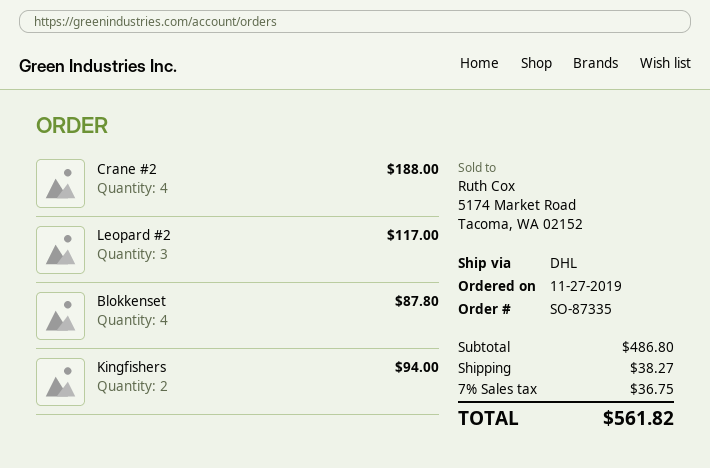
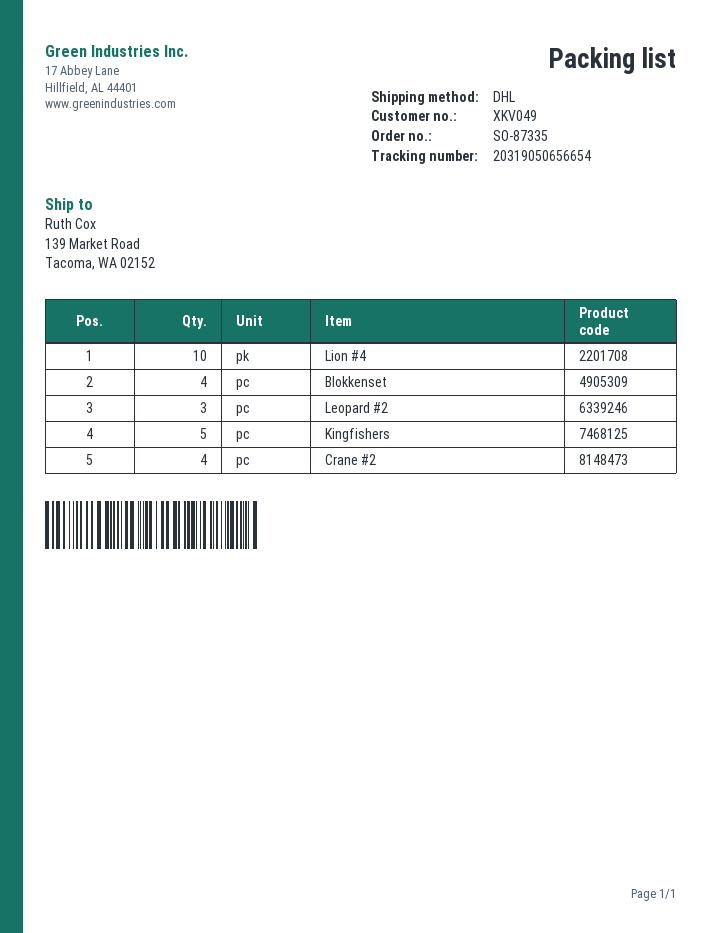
Kingfishers: 2 -> 5
Lion #4: none -> 10

